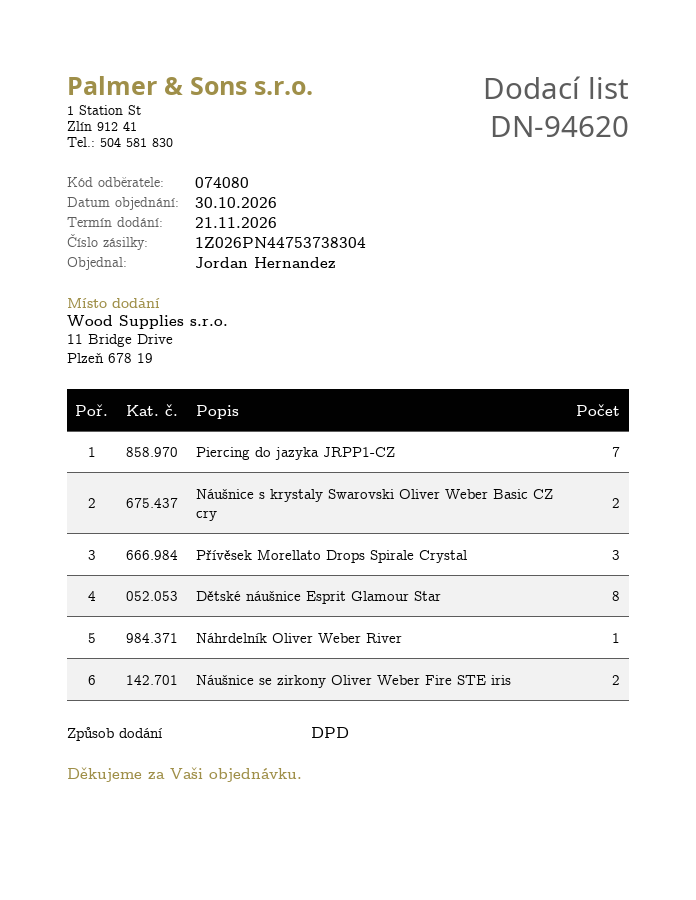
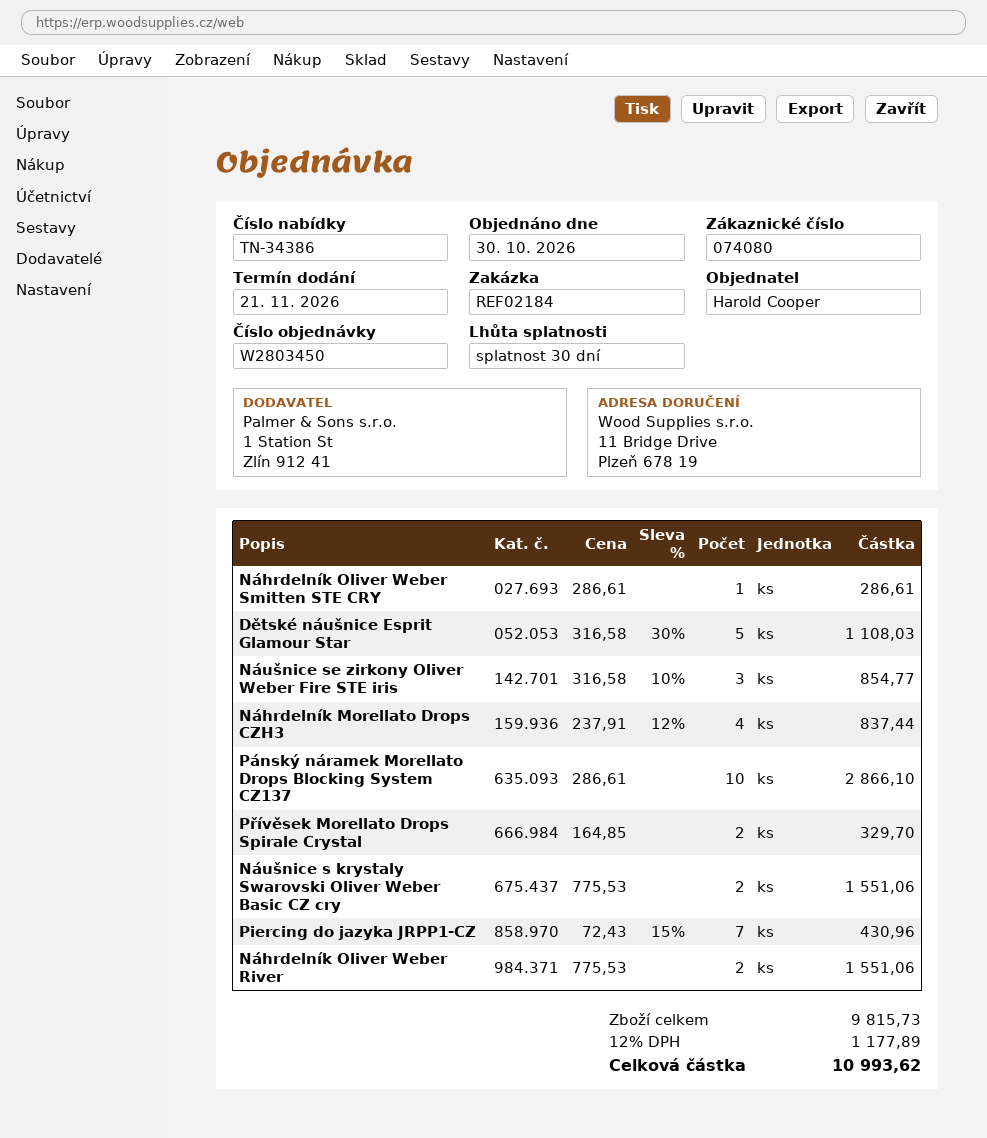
ordered by: Jordan Hernandez -> Harold Cooper
Přívěsek Morellato Drops Spirale Crystal: 3 -> 2
Dětské náušnice Esprit Glamour Star: 8 -> 5
Náhrdelník Oliver Weber River: 1 -> 2
Náušnice se zirkony Oliver Weber Fire STE iris: 2 -> 3
Náhrdelník Oliver Weber Smitten STE CRY: none -> 1
Náhrdelník Morellato Drops CZH3: none -> 4
Pánský náramek Morellato Drops Blocking System CZ137: none -> 10

